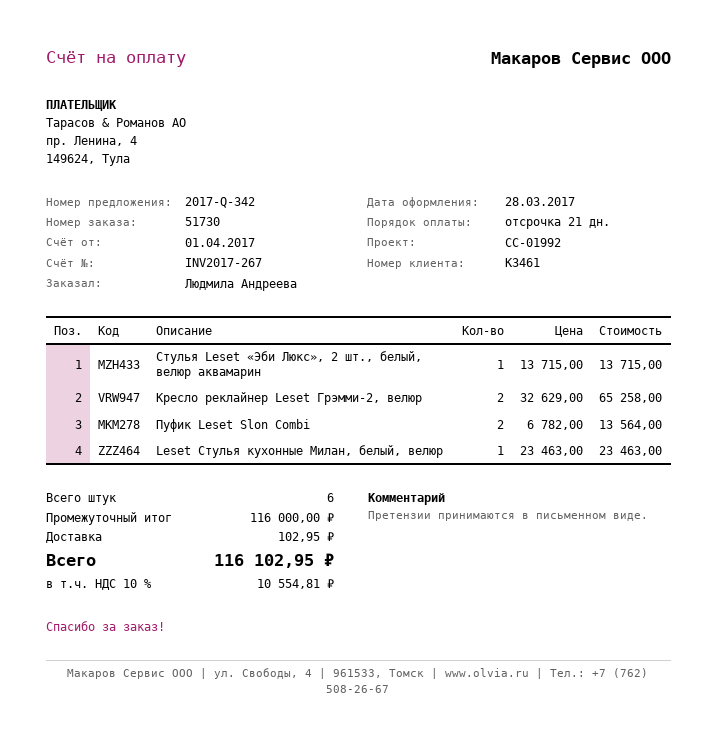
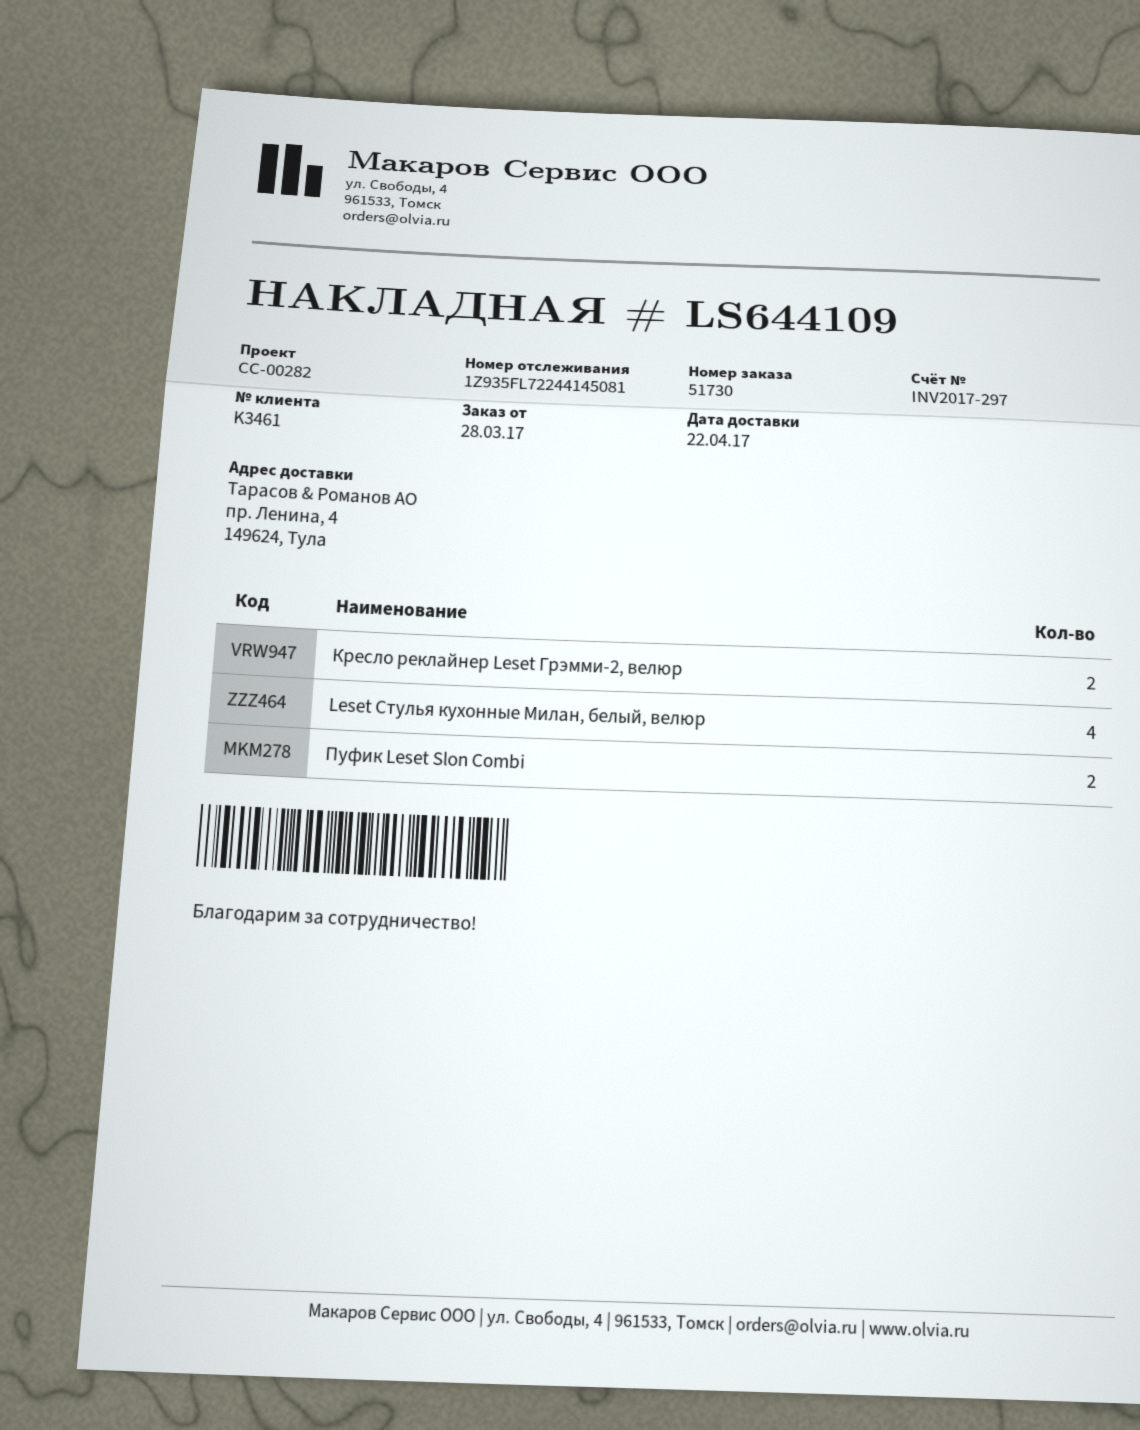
invoice number: INV2017-267 -> INV2017-297
reference: CC-01992 -> CC-00282
Стулья Leset «Эби Люкс», 2 шт., белый, велюр аквамарин: 1 -> none
Leset Стулья кухонные Милан, белый, велюр: 1 -> 4

